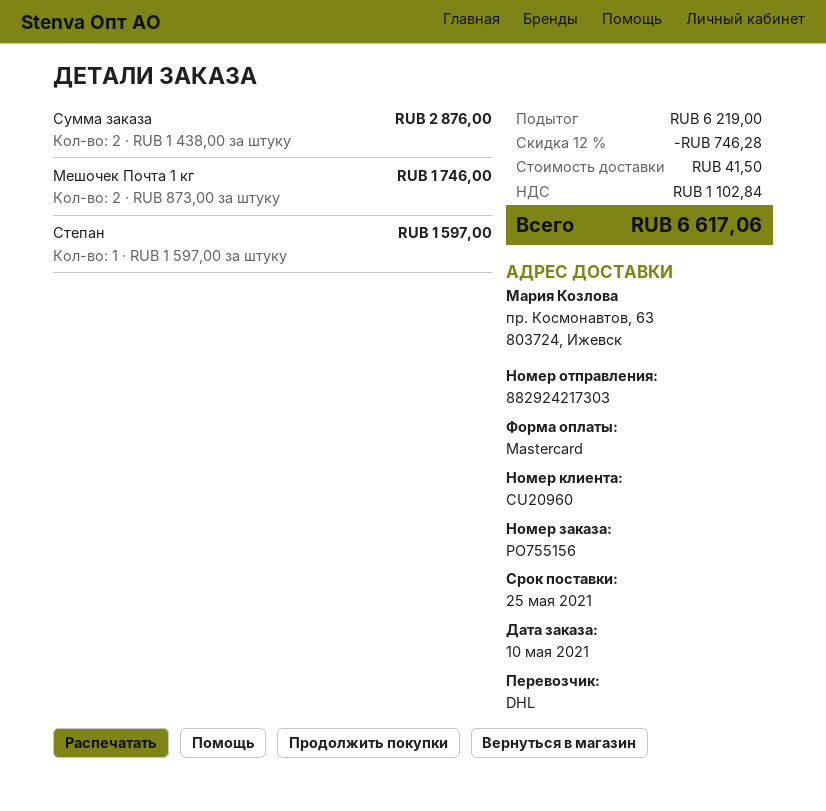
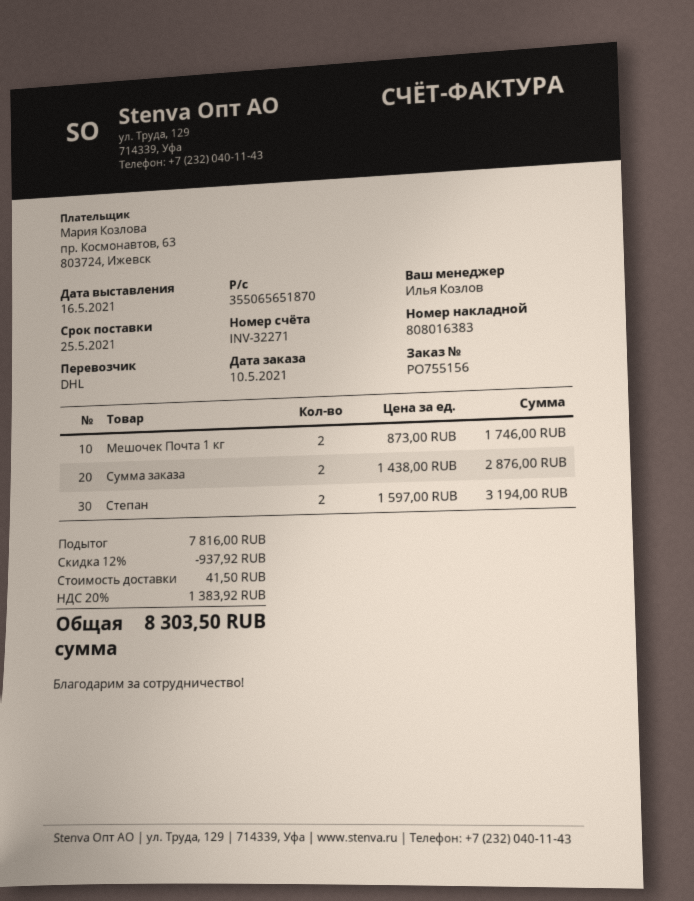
Степан: 1 x 1597.00 = 1597.00 -> 2 x 1597.00 = 3194.00
subtotal: 6219.00 -> 7816.00
discount: 12% = 746.28 -> 12% = 937.92
tax: 1102.84 -> 1383.92
total: 6617.06 -> 8303.50

